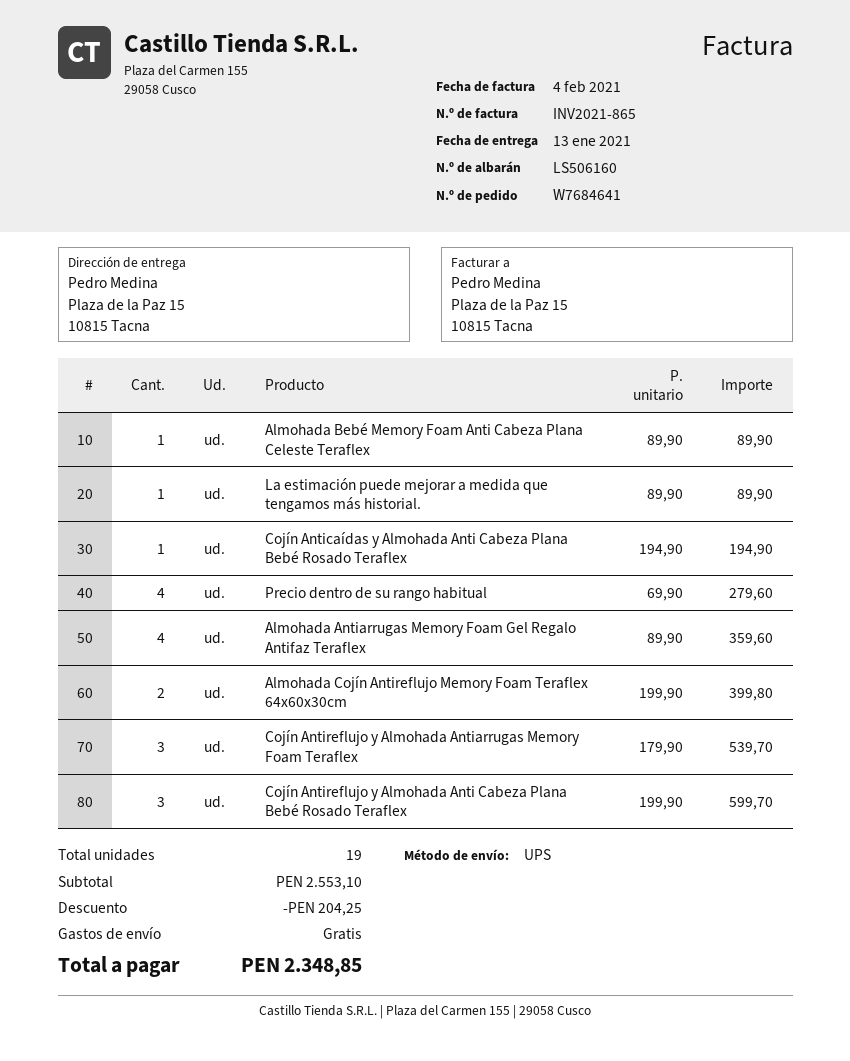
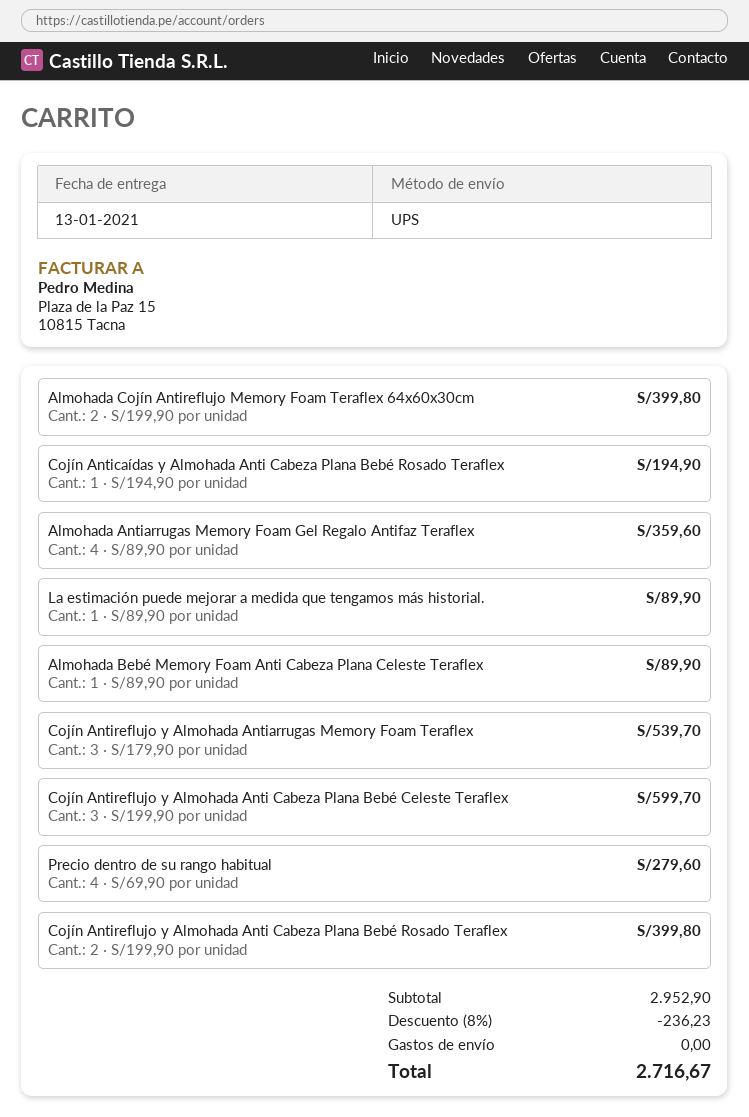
Cojín Antireflujo y Almohada Anti Cabeza Plana Bebé Rosado Teraflex: 3 x 199.90 = 599.70 -> 2 x 199.90 = 399.80
Cojín Antireflujo y Almohada Anti Cabeza Plana Bebé Celeste Teraflex: none -> 3 x 199.90 = 599.70
subtotal: 2553.10 -> 2952.90
discount: 204.25 -> 236.23
total: 2348.85 -> 2716.67

